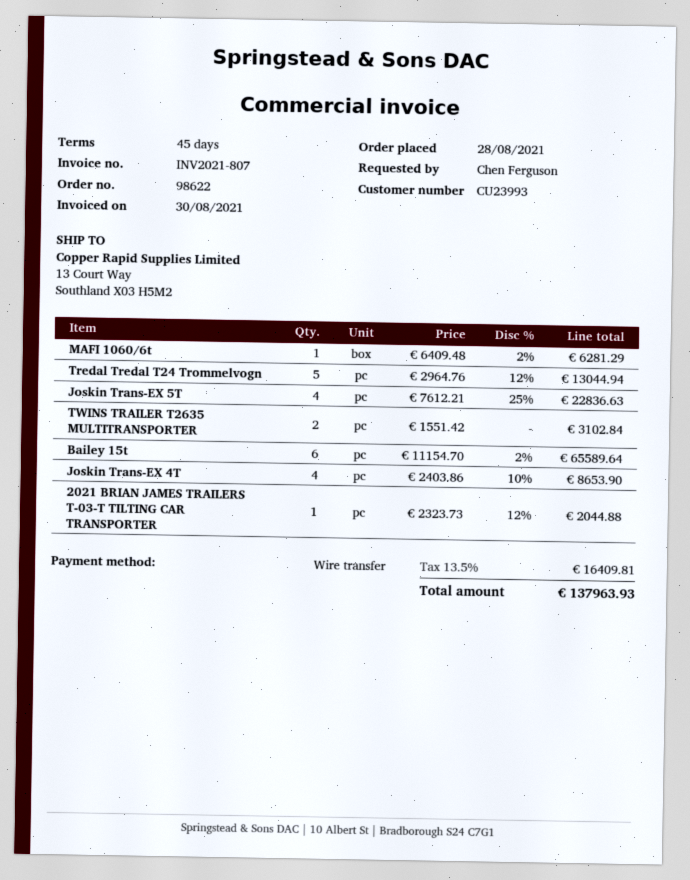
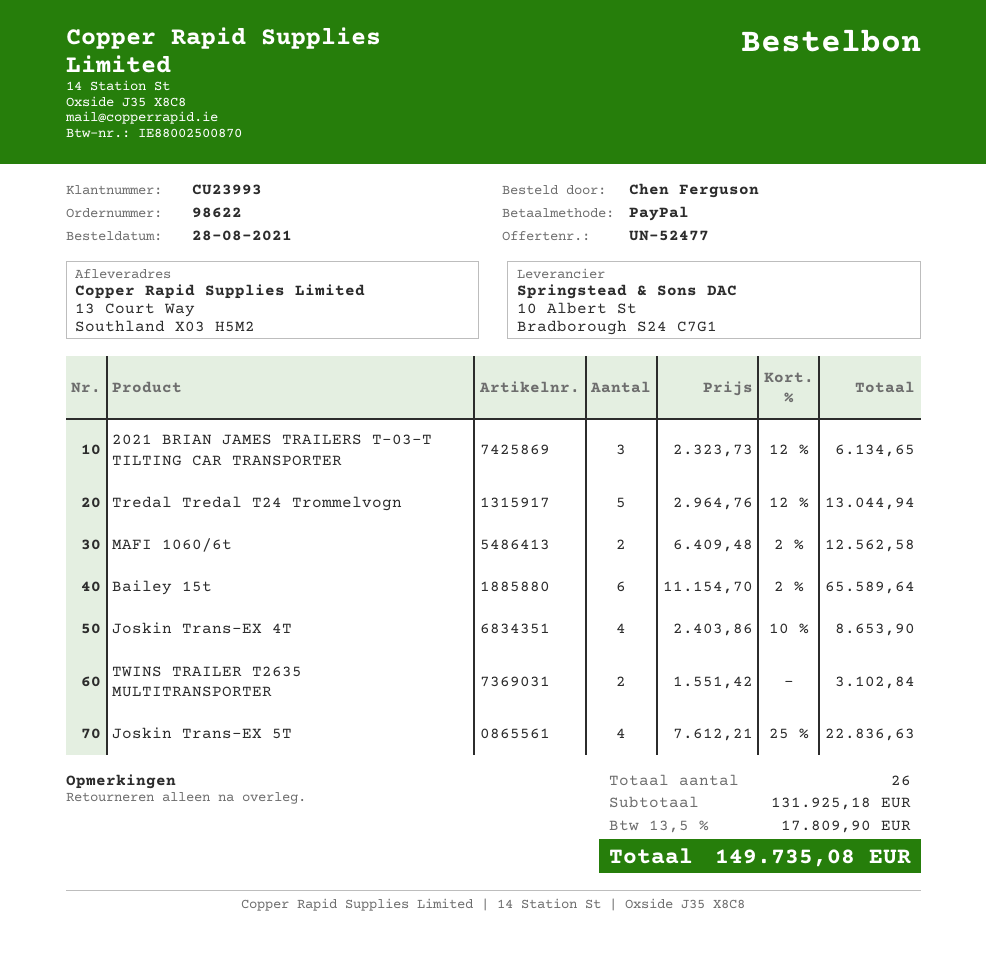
payment method: bank transfer -> PayPal
MAFI 1060/6t: 1 x 6409.48 - 2% = 6281.29 -> 2 x 6409.48 - 2% = 12562.58
2021 BRIAN JAMES TRAILERS T-03-T TILTING CAR TRANSPORTER: 1 x 2323.73 - 12% = 2044.88 -> 3 x 2323.73 - 12% = 6134.65
tax: 13.5% = 16409.81 -> 13.5% = 17809.90
total: 137963.93 -> 149735.08

